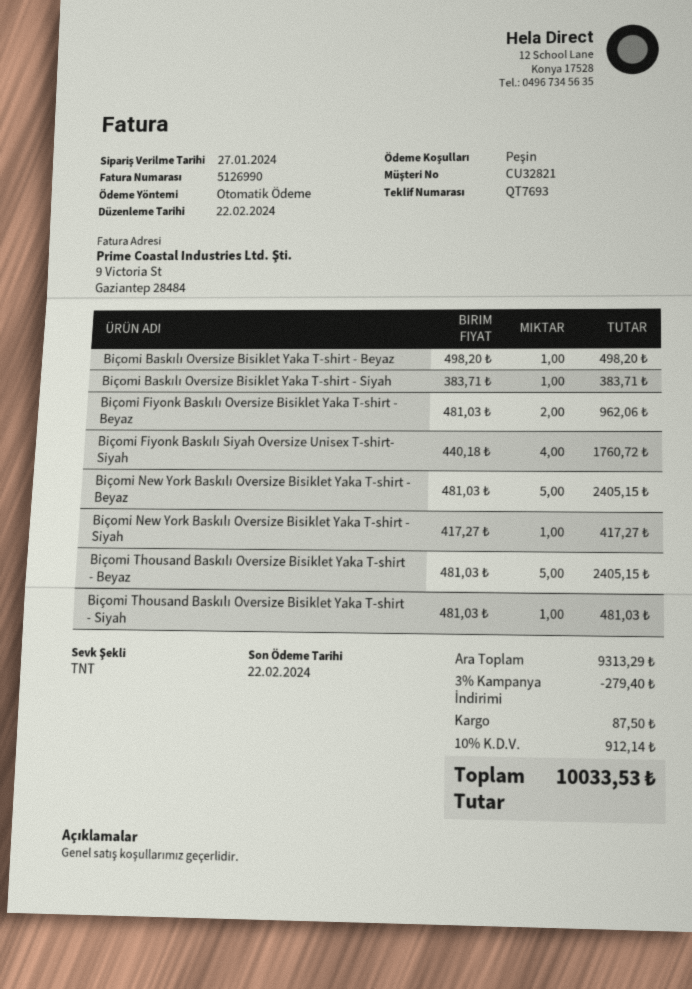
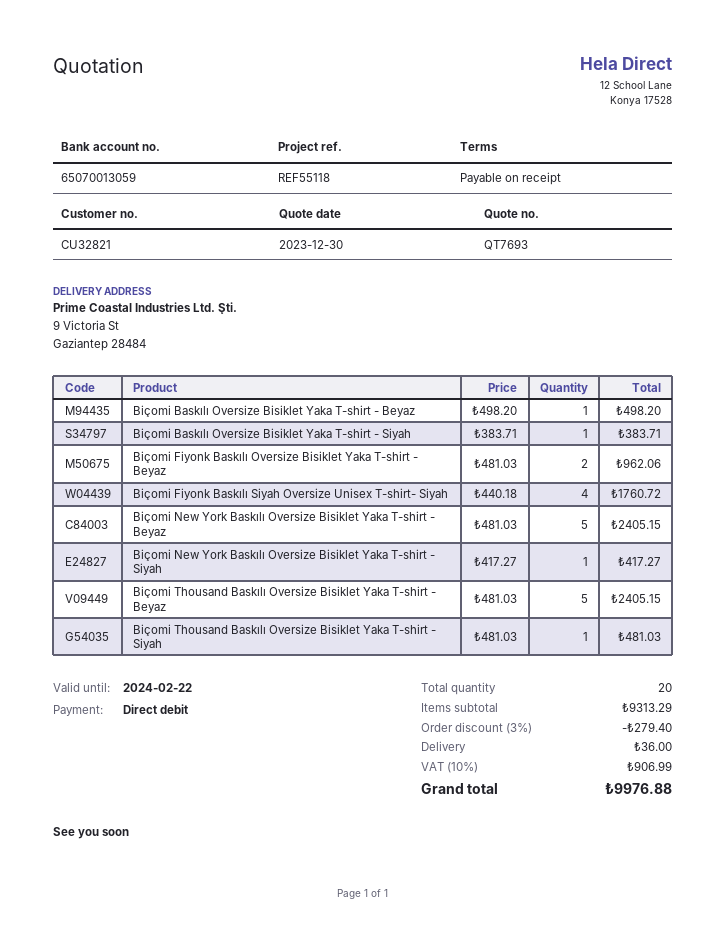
shipping: 87.50 -> 36.00
tax: 10% = 912.14 -> 10% = 906.99
total: 10033.53 -> 9976.88

